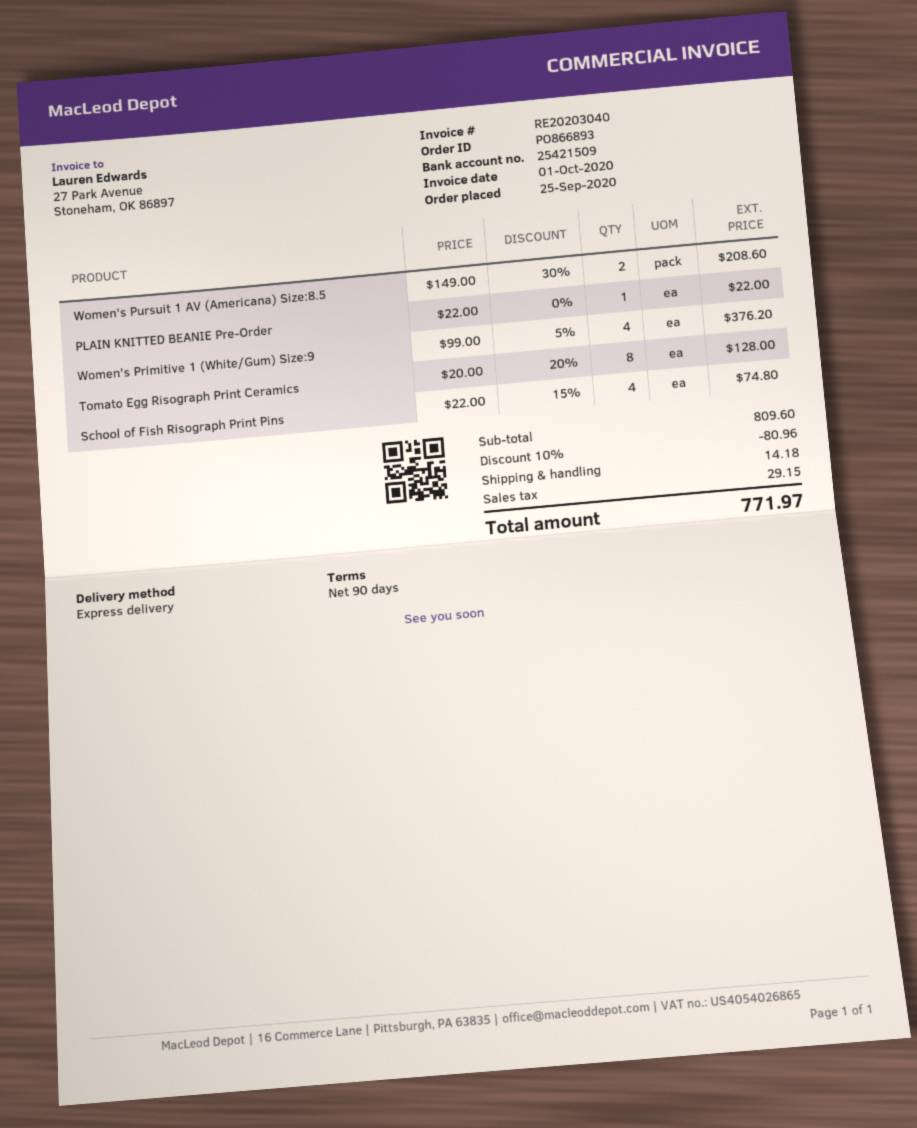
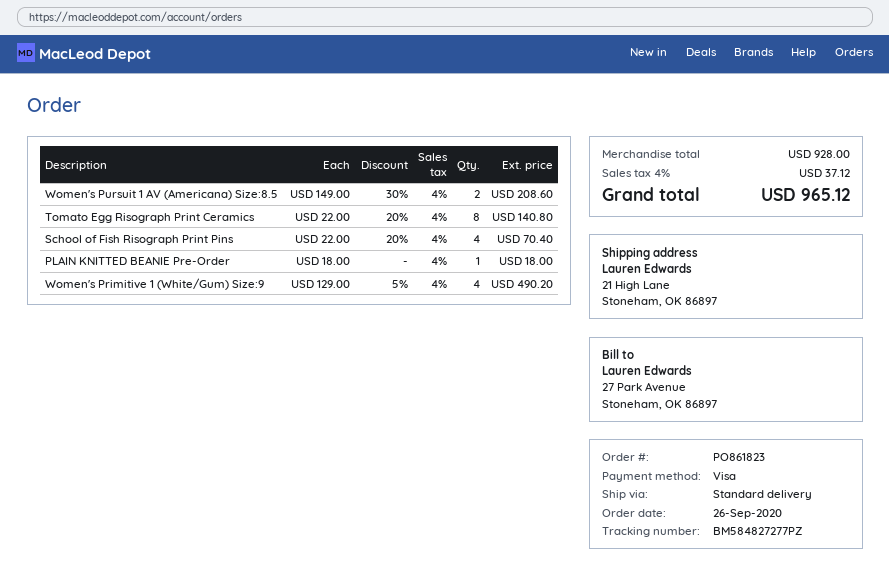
order number: PO866893 -> PO861823
order date: 2020-09-25 -> 2020-09-26
shipping method: express -> standard
PLAIN KNITTED BEANIE Pre-Order: 1 x 22.00 = 22.00 -> 1 x 18.00 = 18.00
Women's Primitive 1 (White/Gum) Size:9: 4 x 99.00 - 5% = 376.20 -> 4 x 129.00 - 5% = 490.20
Tomato Egg Risograph Print Ceramics: 8 x 20.00 - 20% = 128.00 -> 8 x 22.00 - 20% = 140.80
School of Fish Risograph Print Pins: 4 x 22.00 - 15% = 74.80 -> 4 x 22.00 - 20% = 70.40
subtotal: 809.60 -> 928.00
discount: 10% = 80.96 -> none
shipping: 14.18 -> none
tax: 29.15 -> 37.12
total: 771.97 -> 965.12

